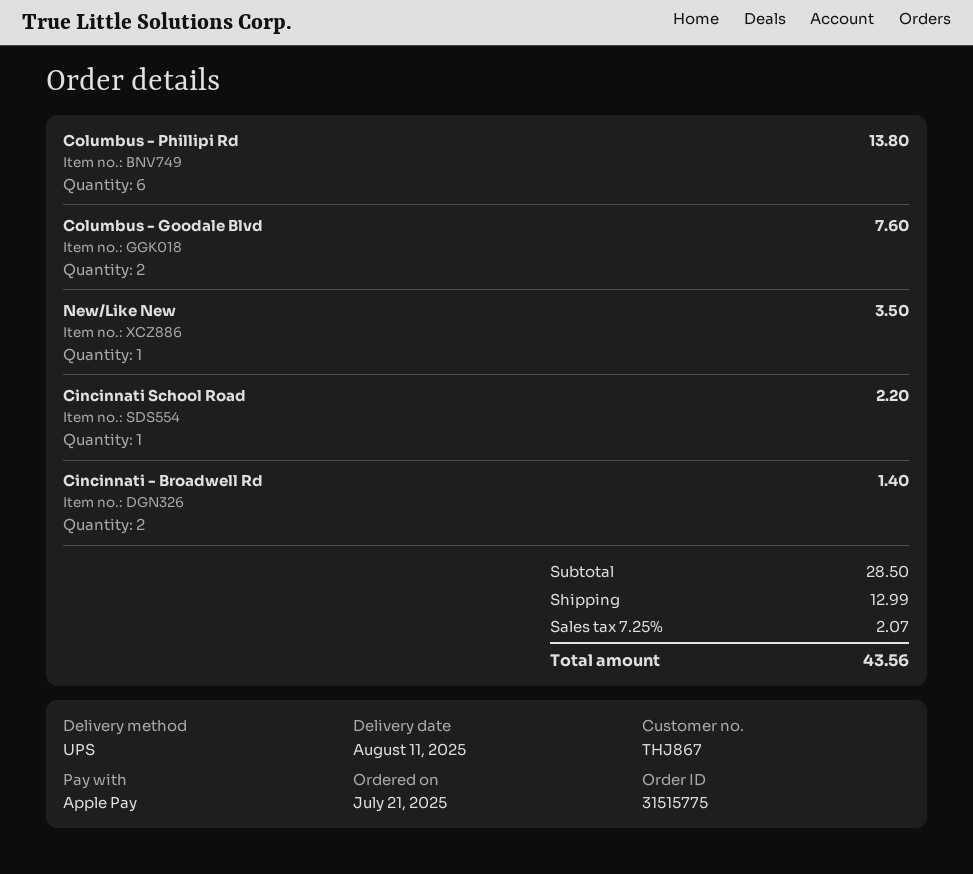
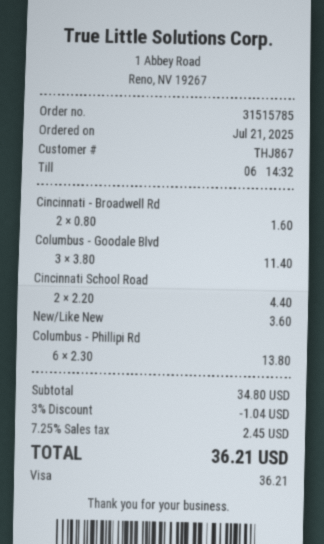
order number: 31515775 -> 31515785
payment method: Apple Pay -> Visa
Columbus - Goodale Blvd: 2 for 7.60 -> 3 for 11.40
New/Like New: 1 for 3.50 -> 1 for 3.60
Cincinnati School Road: 1 for 2.20 -> 2 for 4.40
Cincinnati - Broadwell Rd: 2 for 1.40 -> 2 for 1.60
subtotal: 28.50 -> 34.80
discount: none -> 3% = 1.04
shipping: 12.99 -> none
tax: 7.25% = 2.07 -> 7.25% = 2.45
total: 43.56 -> 36.21

